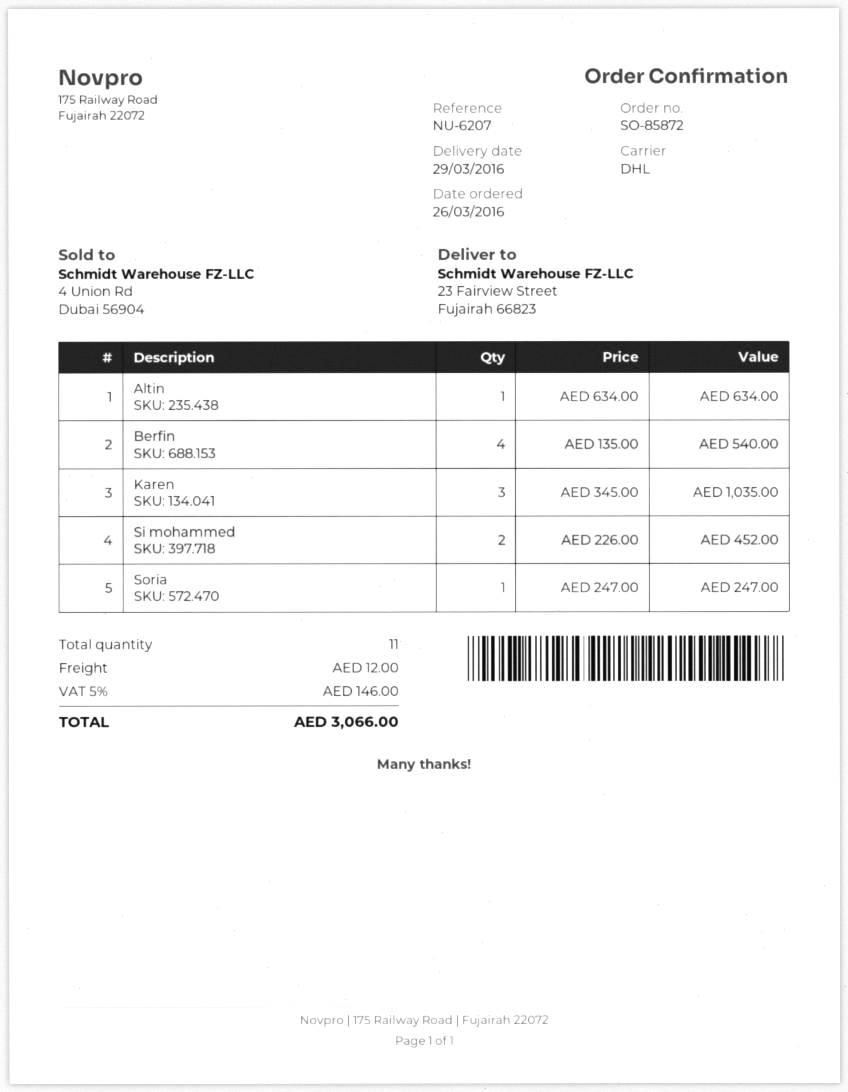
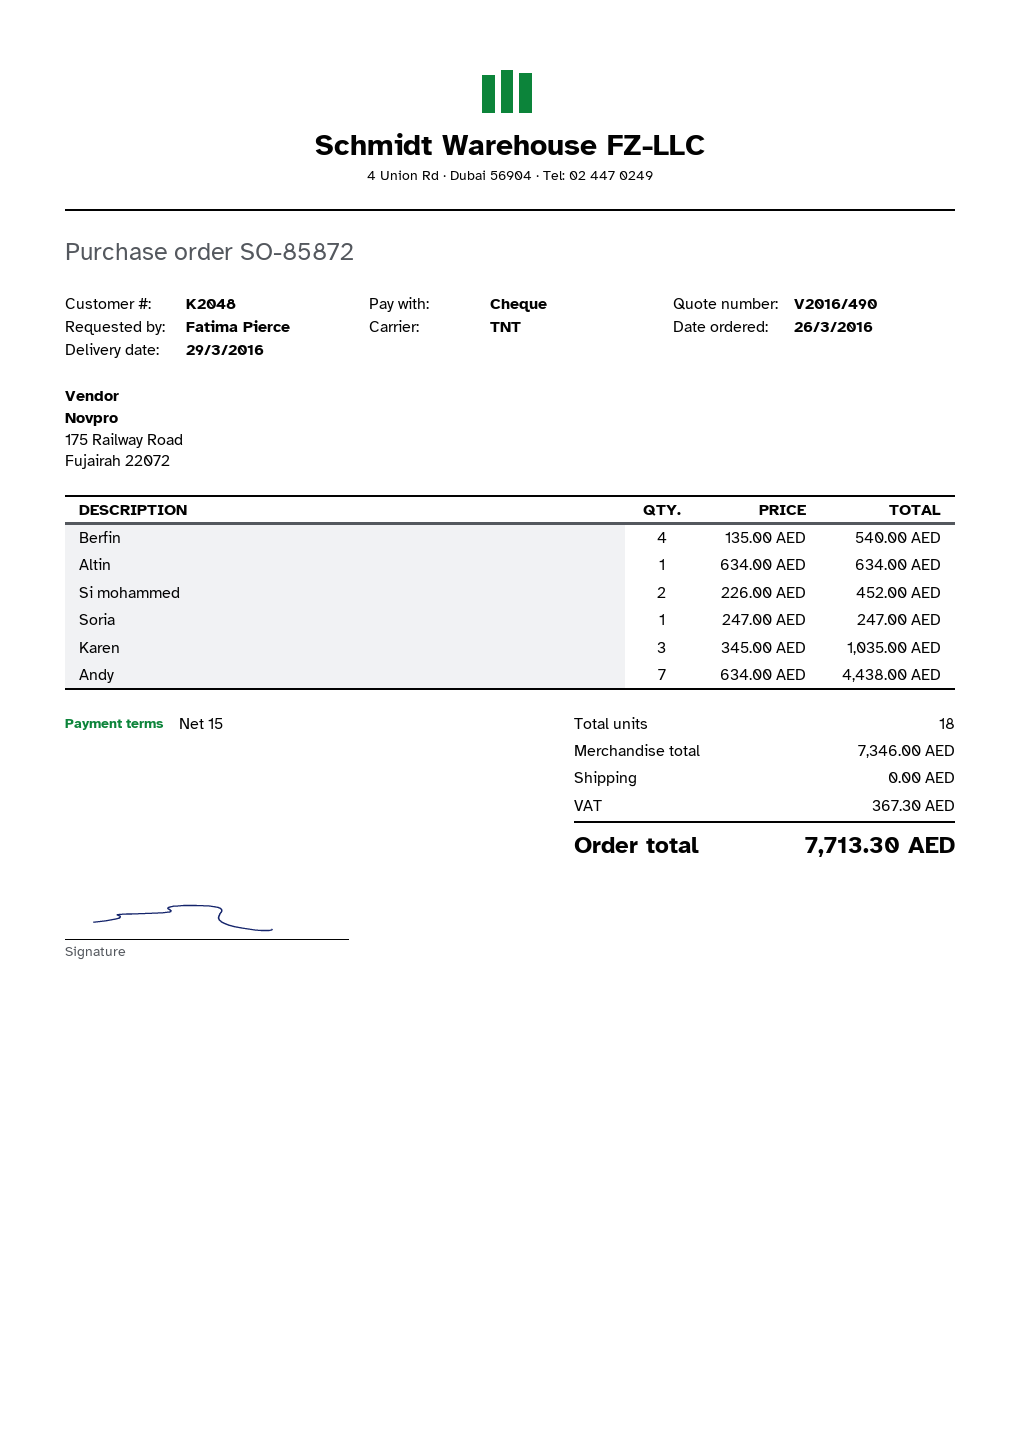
shipping method: DHL -> TNT
Andy: none -> 7 x 634.00 = 4438.00
total quantity: 11 -> 18
shipping: 12.00 -> 0.00
tax: 146.00 -> 367.30
total: 3066.00 -> 7713.30

